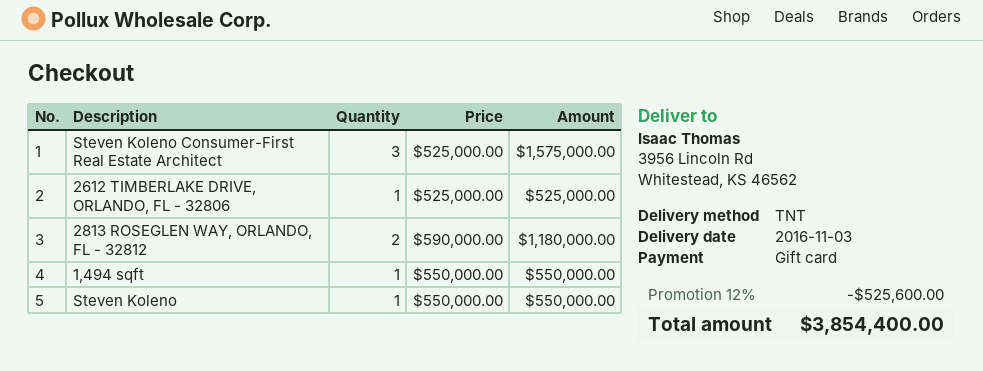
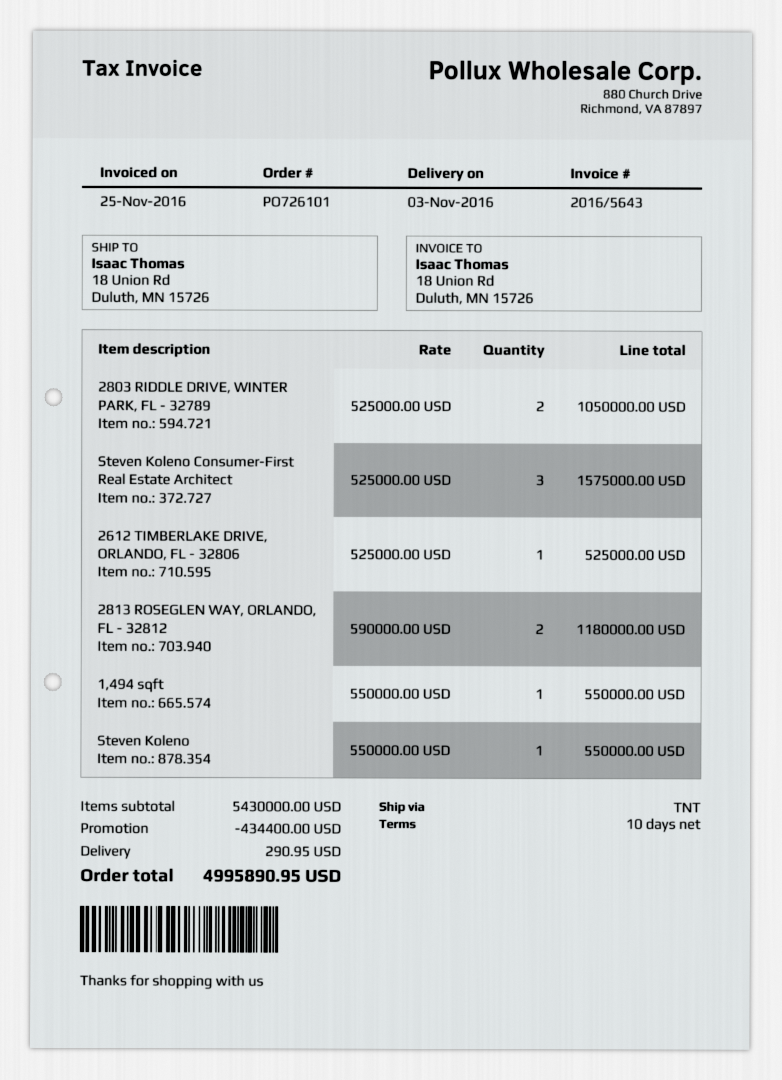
ship to: 3956 Lincoln Rd, Whitestead, KS 46562 -> 18 Union Rd, Duluth, MN 15726
2803 RIDDLE DRIVE, WINTER PARK, FL - 32789: none -> 2 x 525000.00 = 1050000.00
discount: 525600.00 -> 434400.00
shipping: none -> 290.95
total: 3854400.00 -> 4995890.95

